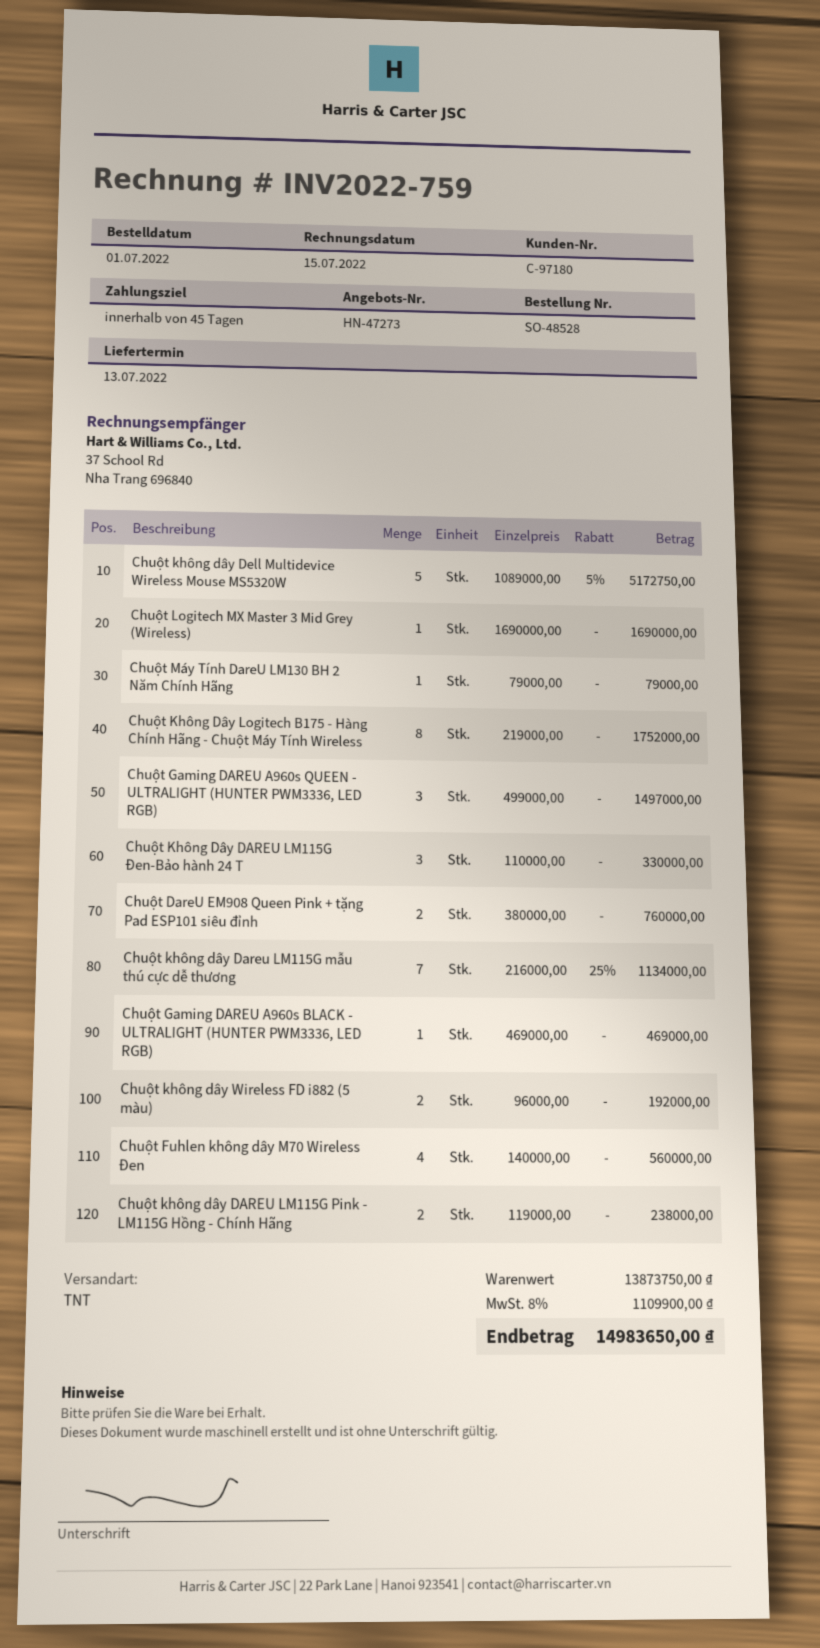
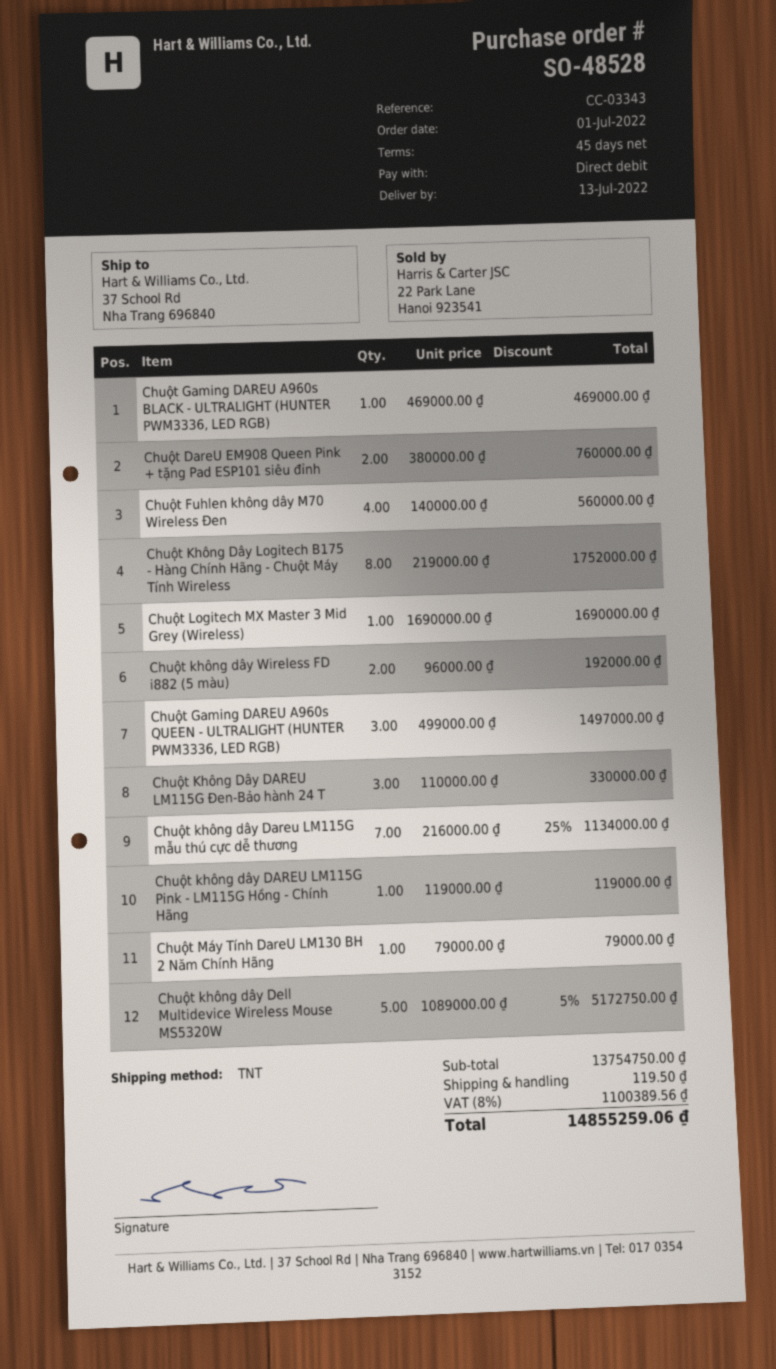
Chuột không dây DAREU LM115G Pink - LM115G Hồng - Chính Hãng: 2 x 119000.00 = 238000.00 -> 1 x 119000.00 = 119000.00
subtotal: 13873750.00 -> 13754750.00
shipping: none -> 119.50
tax: 8% = 1109900.00 -> 8% = 1100389.56
total: 14983650.00 -> 14855259.06

